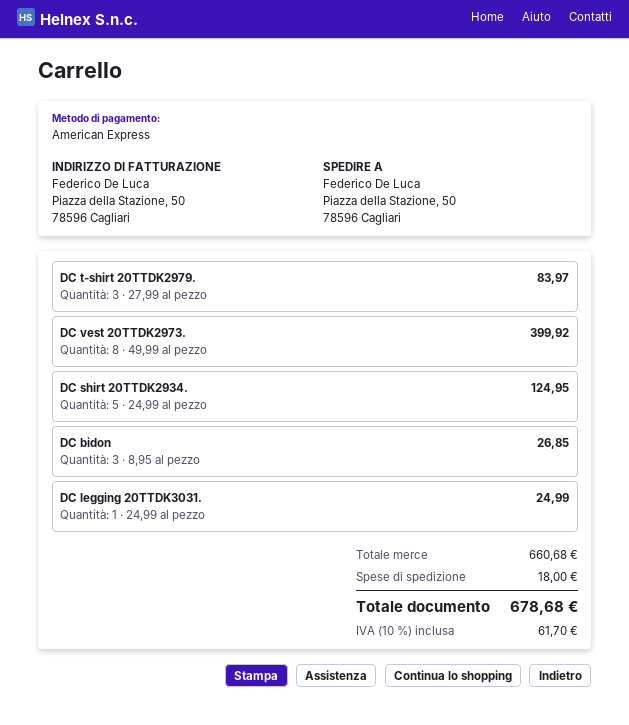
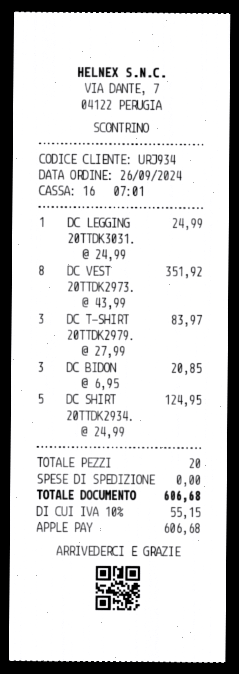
payment method: American Express -> Apple Pay
DC vest 20TTDK2973.: 8 x 49.99 = 399.92 -> 8 x 43.99 = 351.92
DC bidon: 3 x 8.95 = 26.85 -> 3 x 6.95 = 20.85
shipping: 18.00 -> 0.00
tax: 10% = 61.70 -> 10% = 55.15
total: 678.68 -> 606.68

